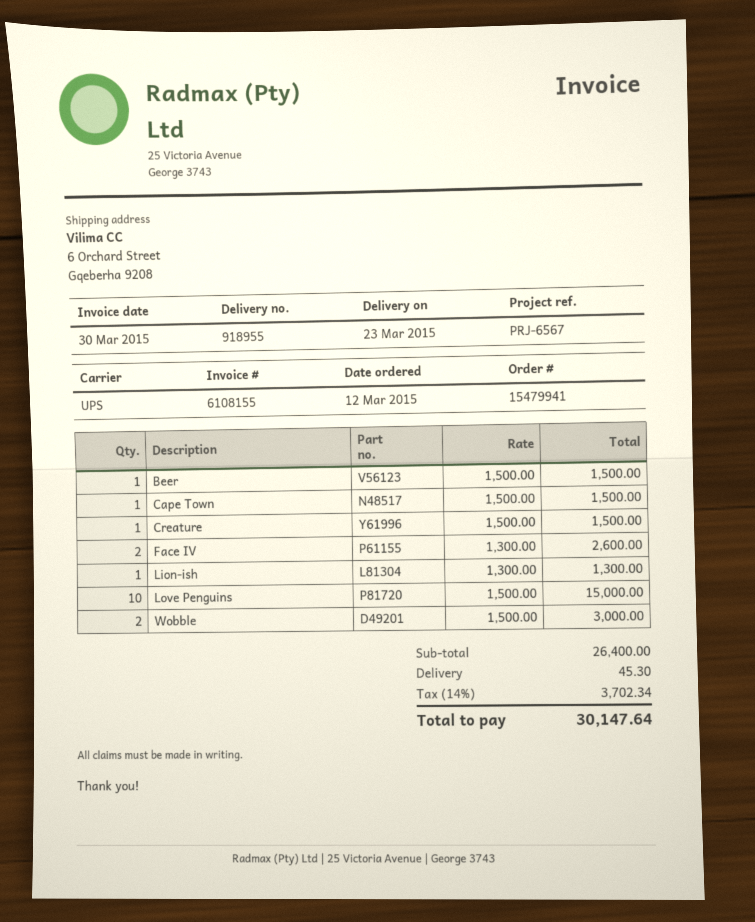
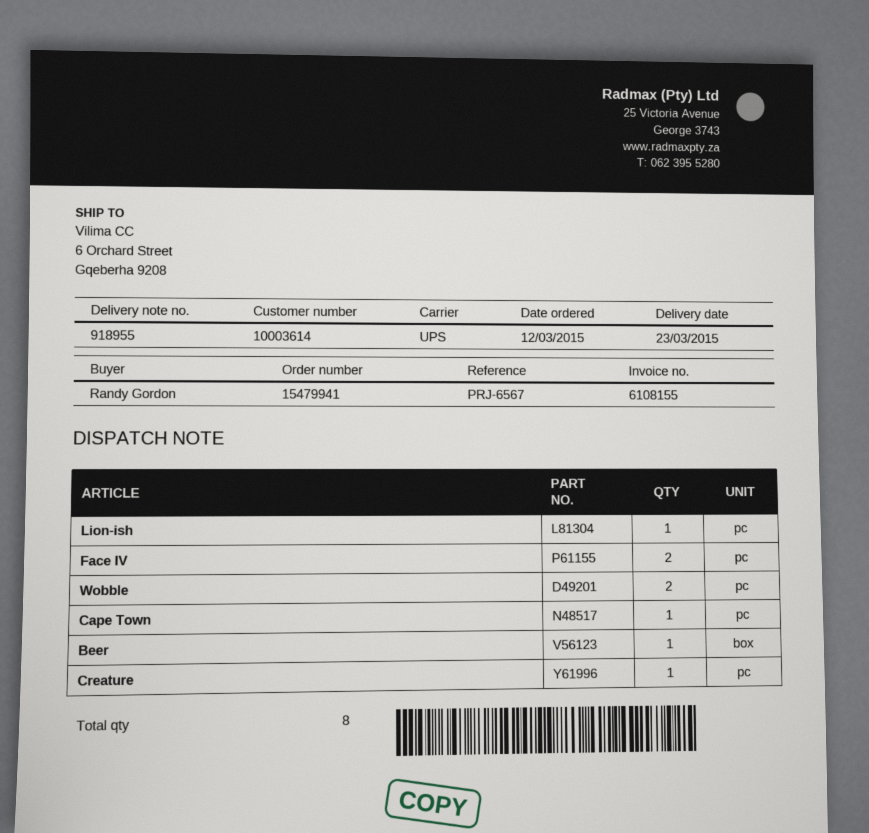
Love Penguins: 10 -> none

